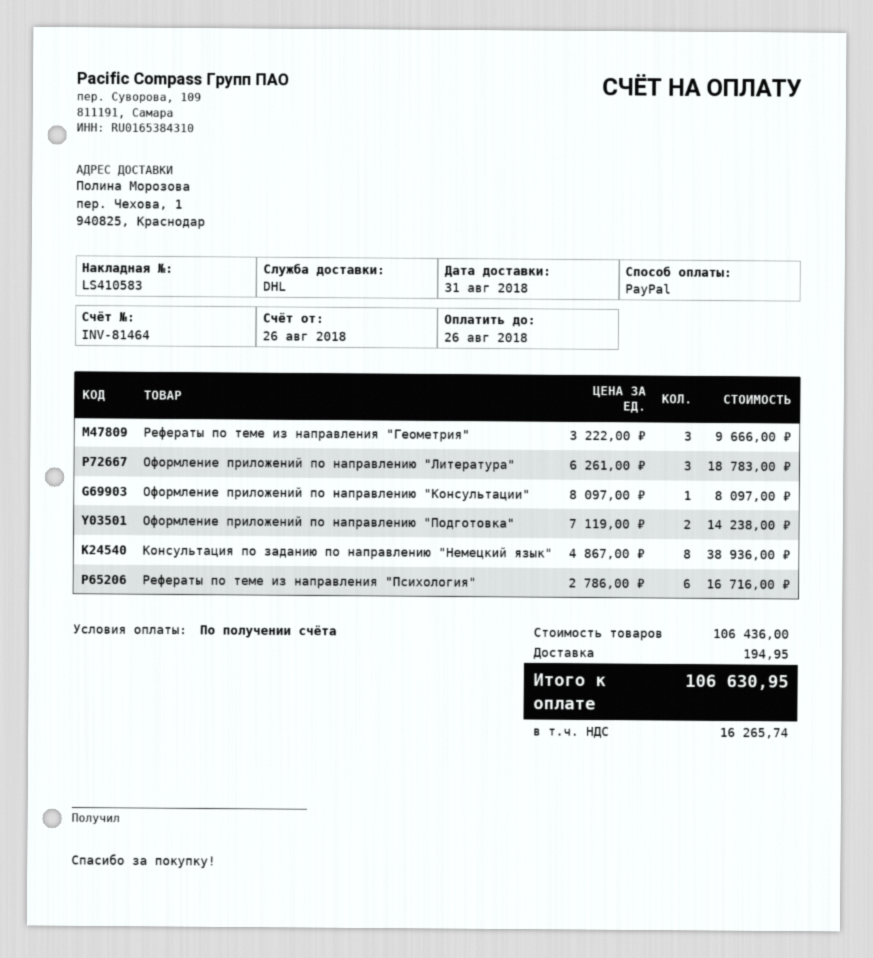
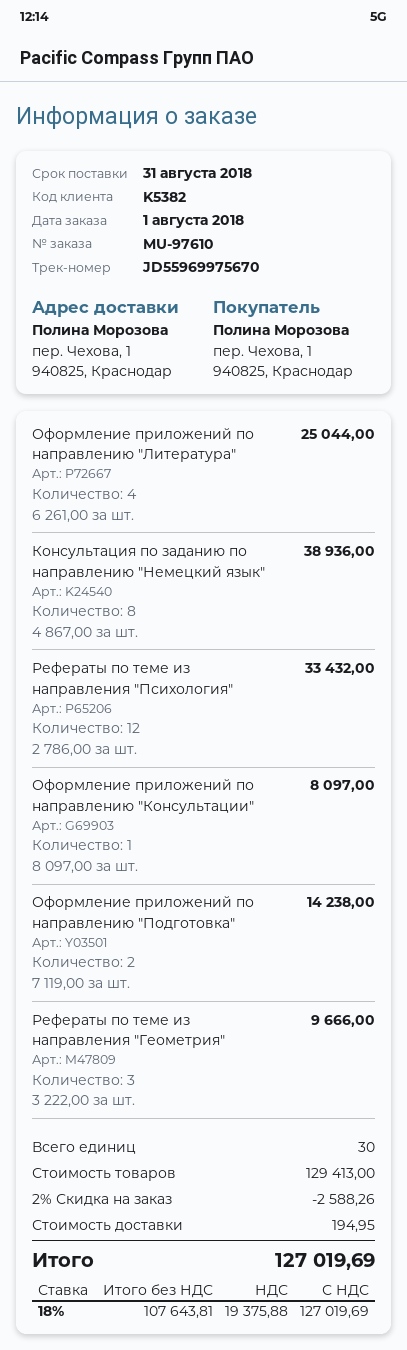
Оформление приложений по направлению "Литература": 3 x 6261.00 = 18783.00 -> 4 x 6261.00 = 25044.00
Рефераты по теме из направления "Психология": 6 x 2786.00 = 16716.00 -> 12 x 2786.00 = 33432.00
subtotal: 106436.00 -> 129413.00
discount: none -> 2% = 2588.26
tax: 16265.74 -> 19375.88
total: 106630.95 -> 127019.69

